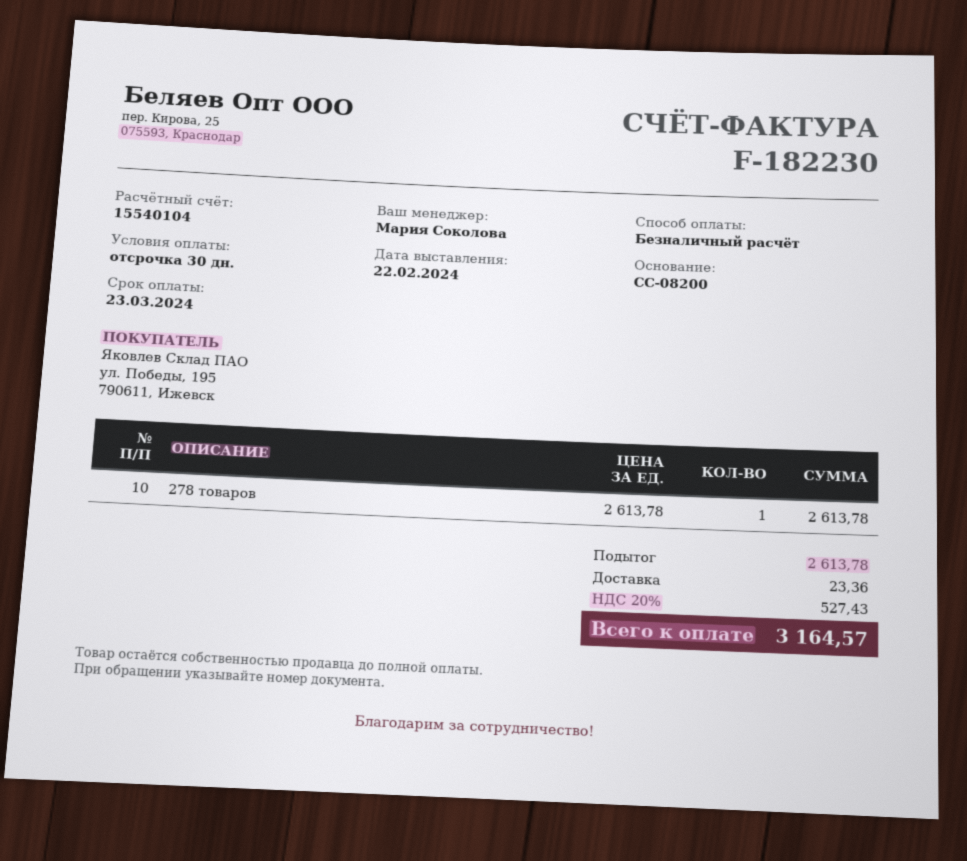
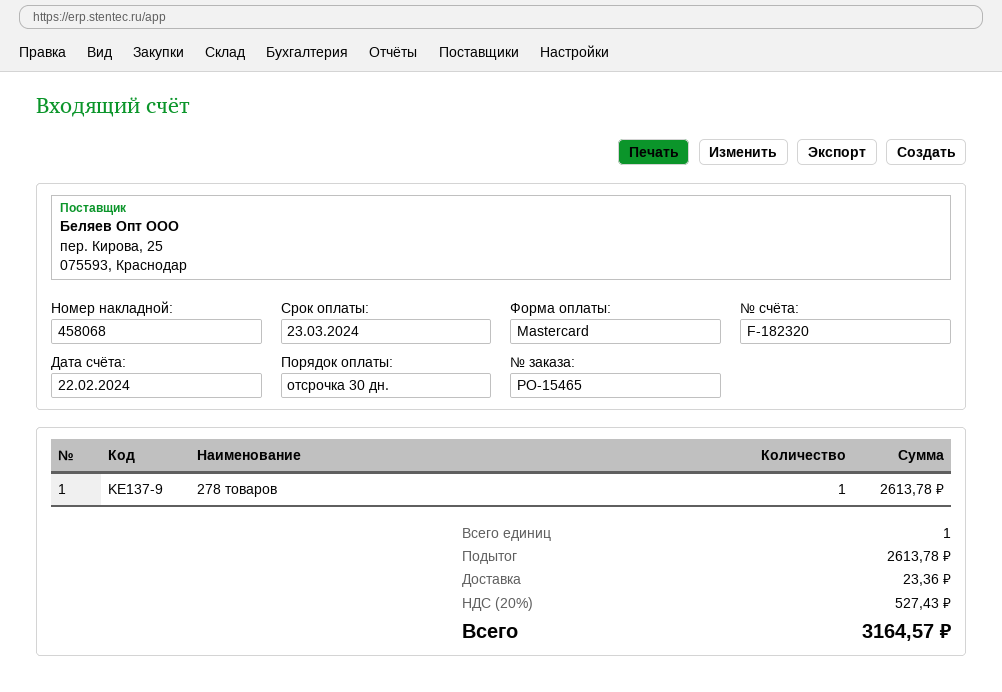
invoice number: F-182230 -> F-182320
payment method: bank transfer -> Mastercard

